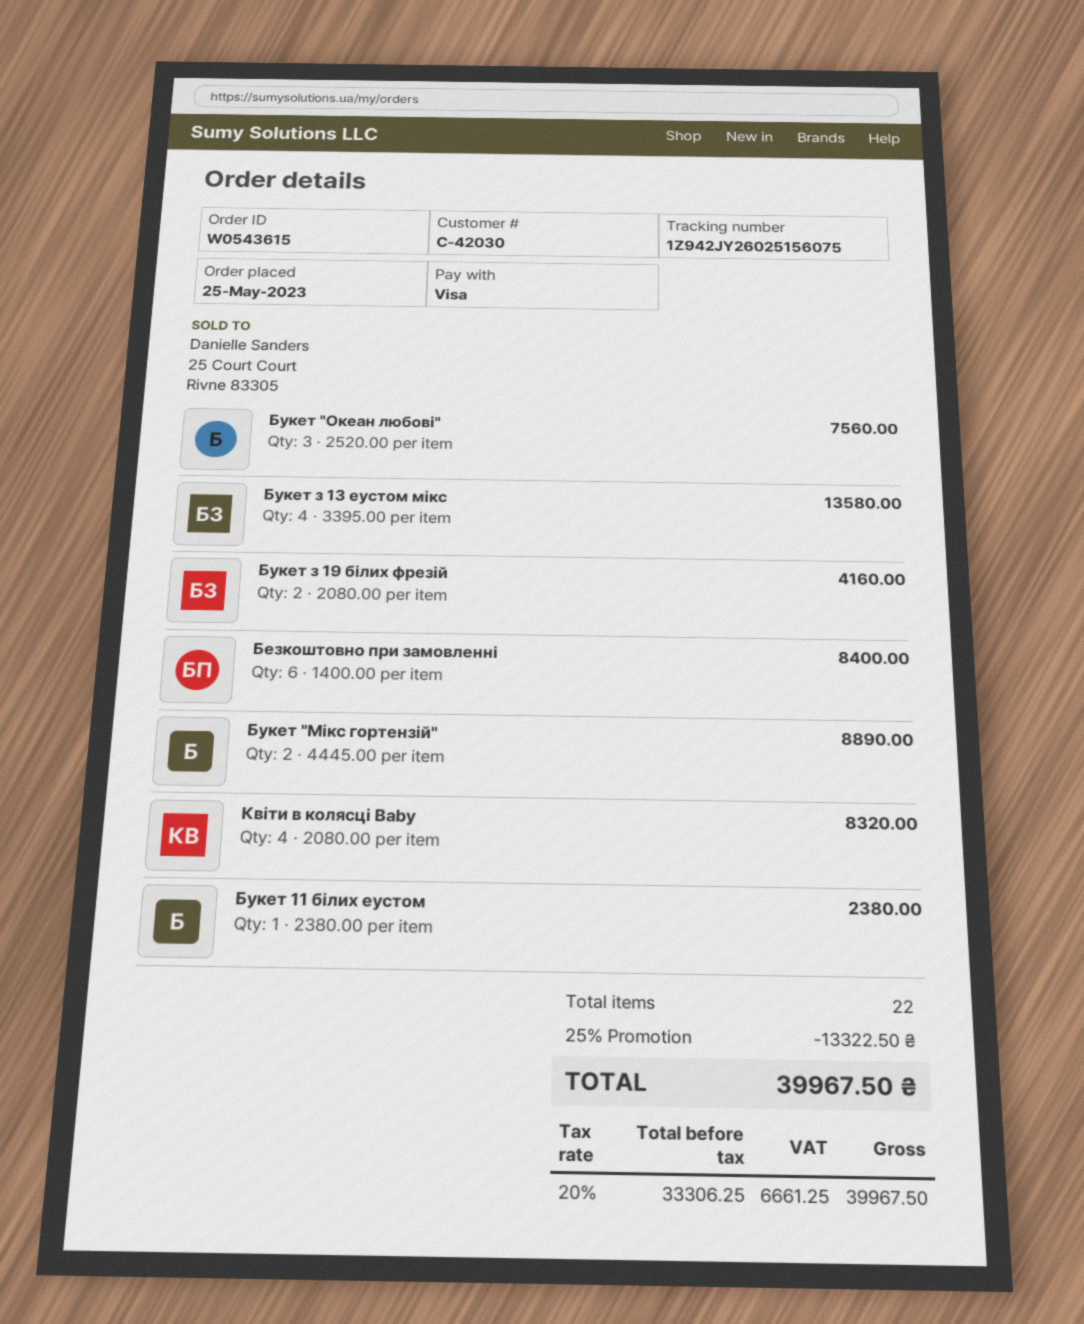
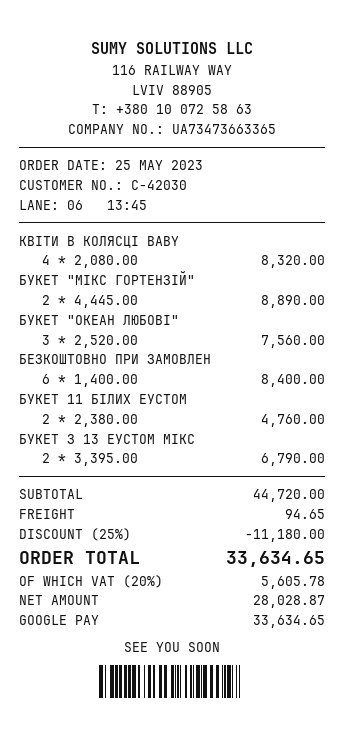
payment method: Visa -> Google Pay
Букет з 13 еустом мікс: 4 x 3395.00 = 13580.00 -> 2 x 3395.00 = 6790.00
Букет з 19 білих фрезій: 2 x 2080.00 = 4160.00 -> none
Букет 11 білих еустом: 1 x 2380.00 = 2380.00 -> 2 x 2380.00 = 4760.00
discount: 25% = 13322.50 -> 25% = 11180.00
shipping: none -> 94.65
net: 33306.25 -> 28028.87
tax: 20% = 6661.25 -> 20% = 5605.78
total: 39967.50 -> 33634.65

